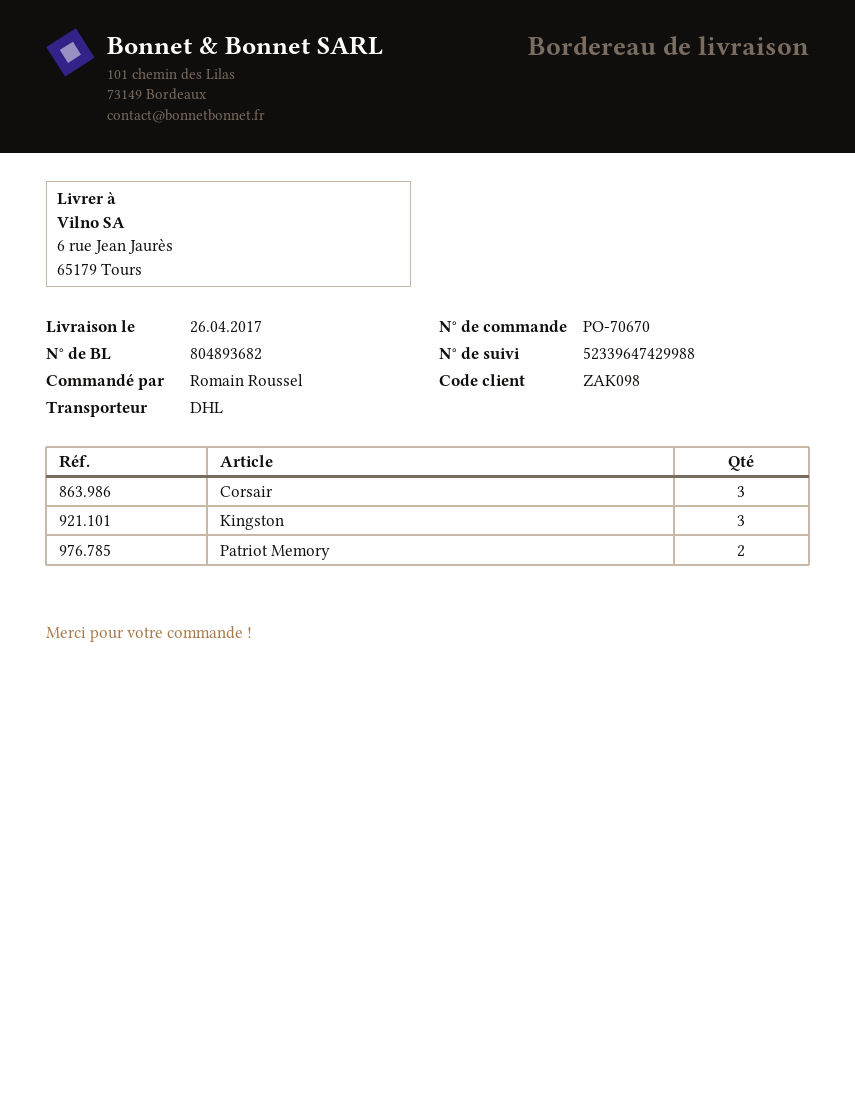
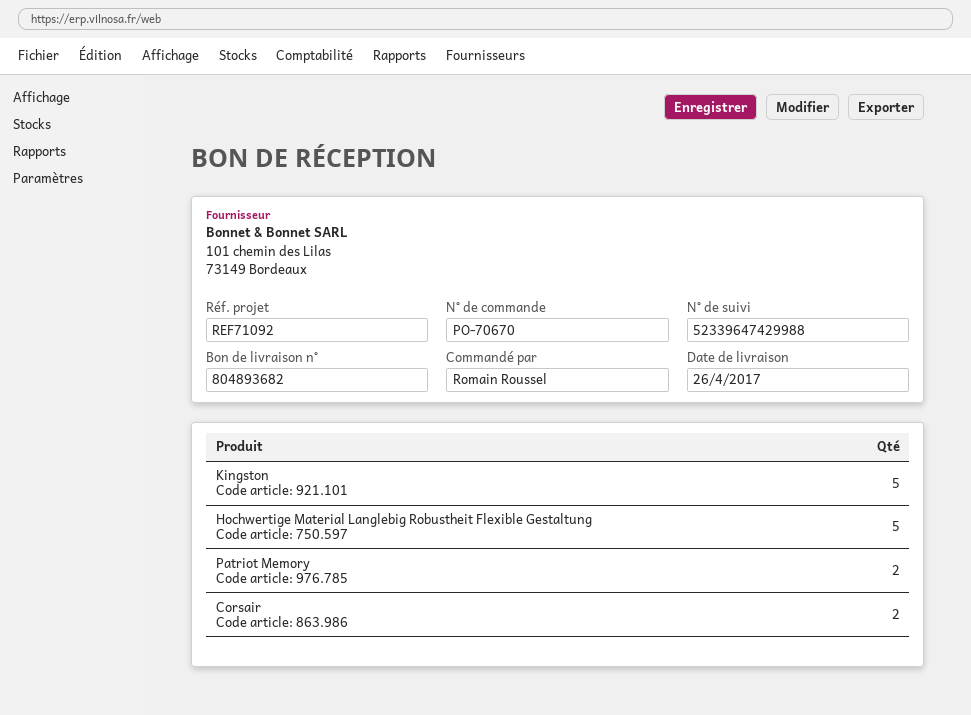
Corsair: 3 -> 2
Kingston: 3 -> 5
Hochwertige Material Langlebig Robustheit Flexible Gestaltung: none -> 5

